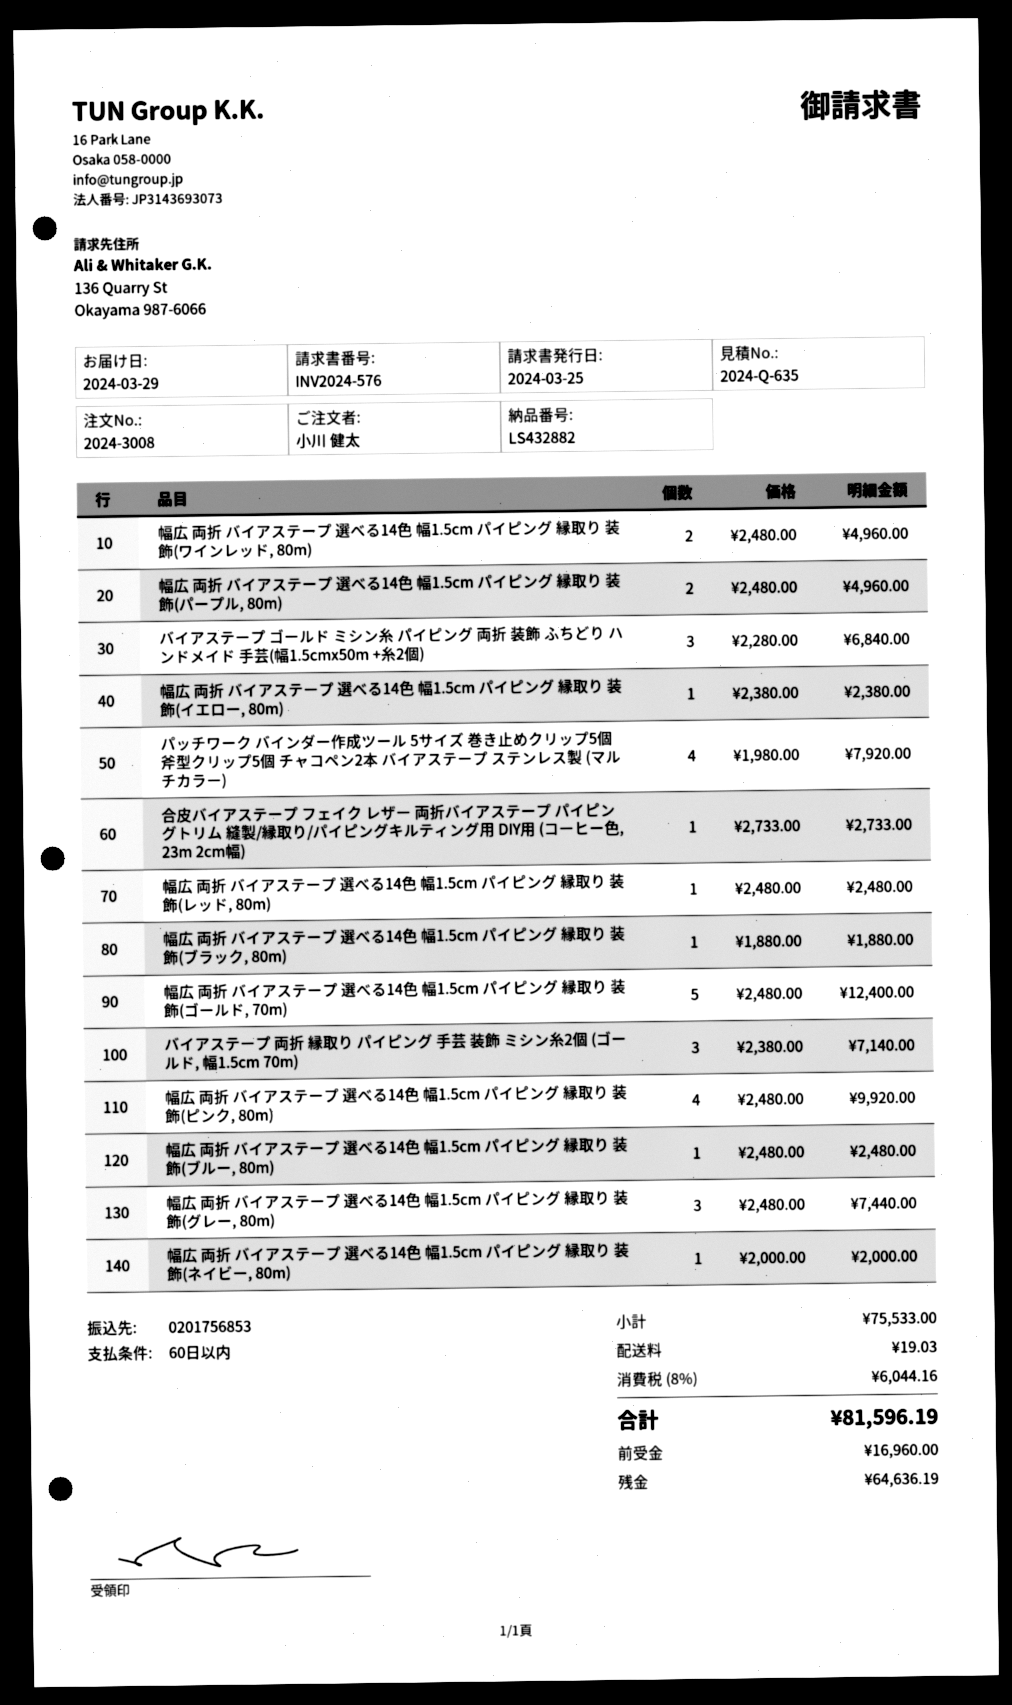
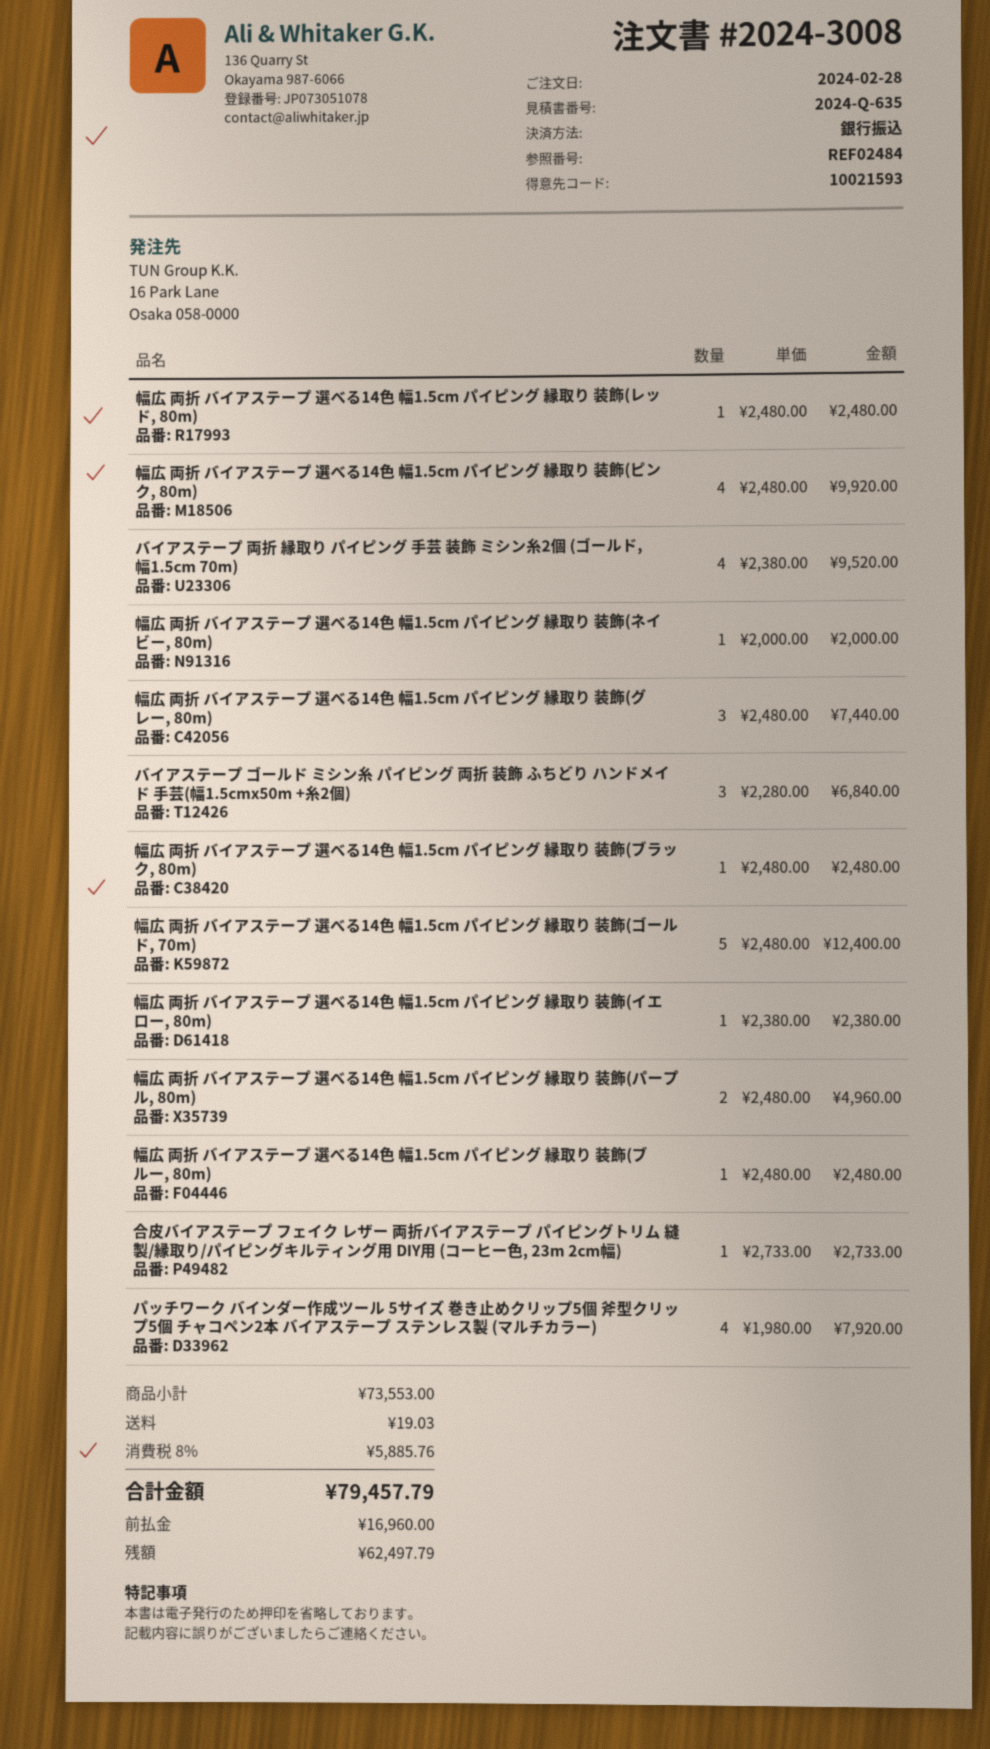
幅広 両折 バイアステープ 選べる14色 幅1.5cm パイピング 縁取り 装飾(ワインレッド, 80m): 2 x 2480.00 = 4960.00 -> none
幅広 両折 バイアステープ 選べる14色 幅1.5cm パイピング 縁取り 装飾(ブラック, 80m): 1 x 1880.00 = 1880.00 -> 1 x 2480.00 = 2480.00
バイアステープ 両折 縁取り パイピング 手芸 装飾 ミシン糸2個 (ゴールド, 幅1.5cm 70m): 3 x 2380.00 = 7140.00 -> 4 x 2380.00 = 9520.00
subtotal: 75533.00 -> 73553.00
tax: 8% = 6044.16 -> 8% = 5885.76
total: 81596.19 -> 79457.79
balance: 64636.19 -> 62497.79

